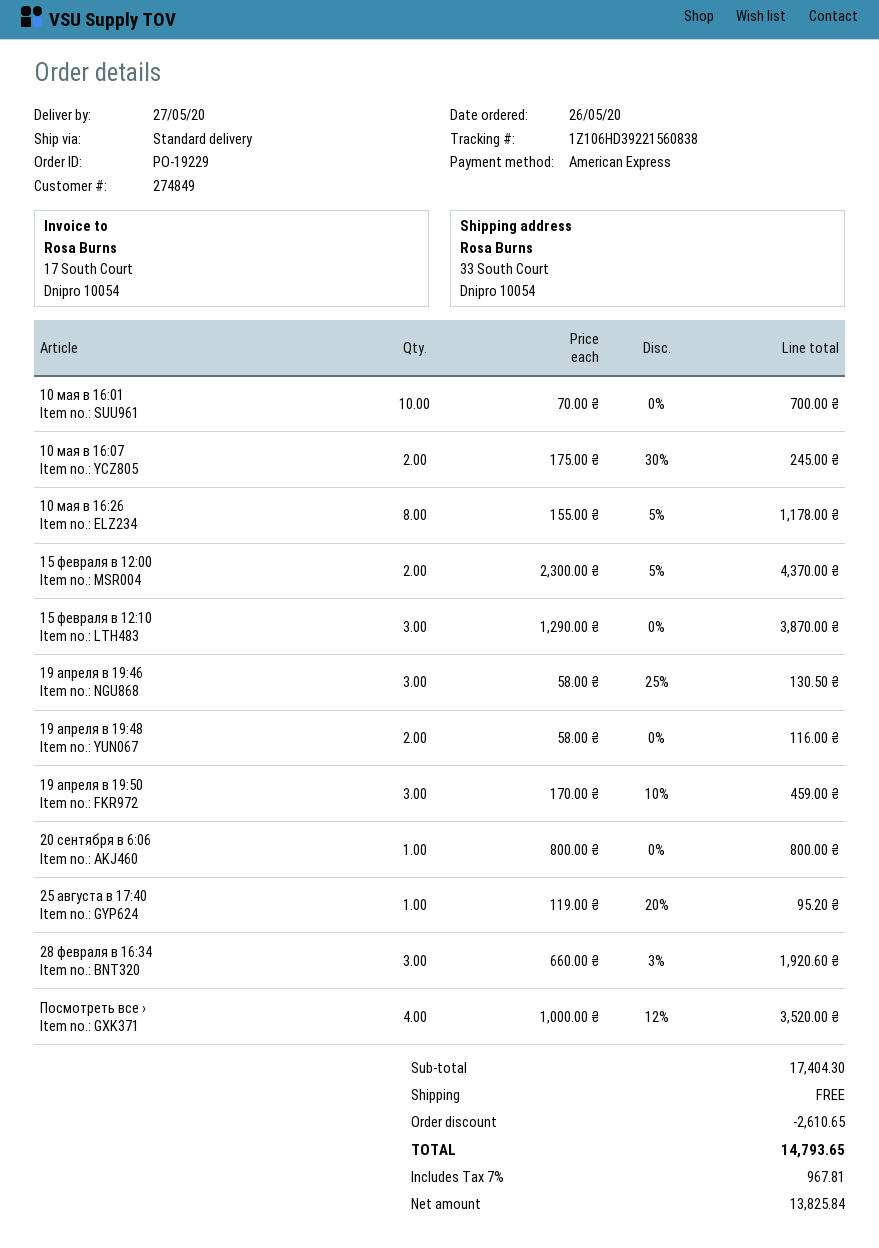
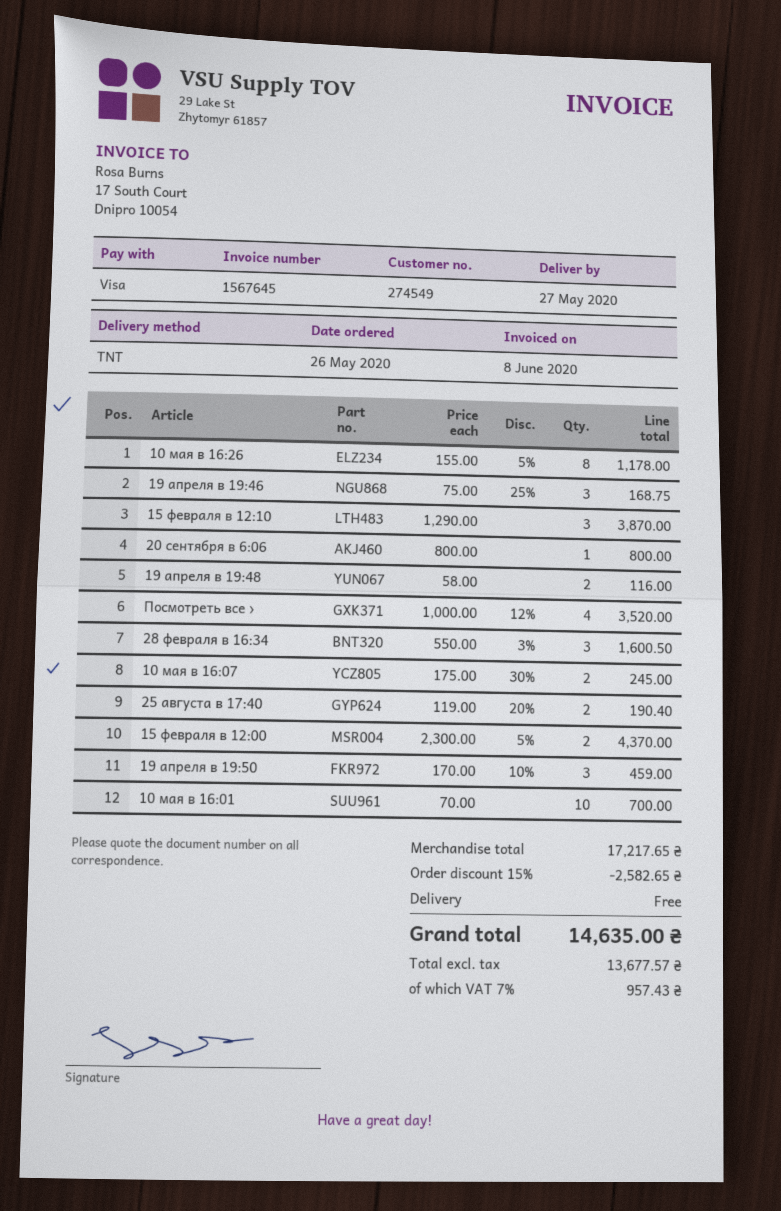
customer number: 274849 -> 274549
payment method: American Express -> Visa
shipping method: standard -> TNT
19 апреля в 19:46: 3 x 58.00 - 25% = 130.50 -> 3 x 75.00 - 25% = 168.75
25 августа в 17:40: 1 x 119.00 - 20% = 95.20 -> 2 x 119.00 - 20% = 190.40
28 февраля в 16:34: 3 x 660.00 - 3% = 1920.60 -> 3 x 550.00 - 3% = 1600.50
subtotal: 17404.30 -> 17217.65
discount: 2610.65 -> 2582.65
net: 13825.84 -> 13677.57
tax: 7% = 967.81 -> 7% = 957.43
total: 14793.65 -> 14635.00

